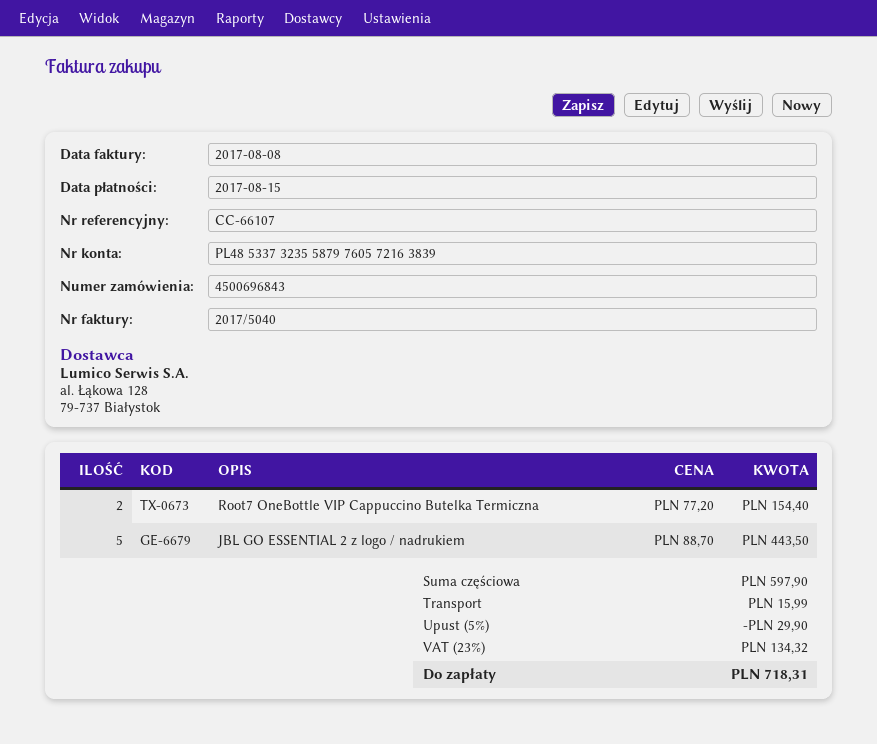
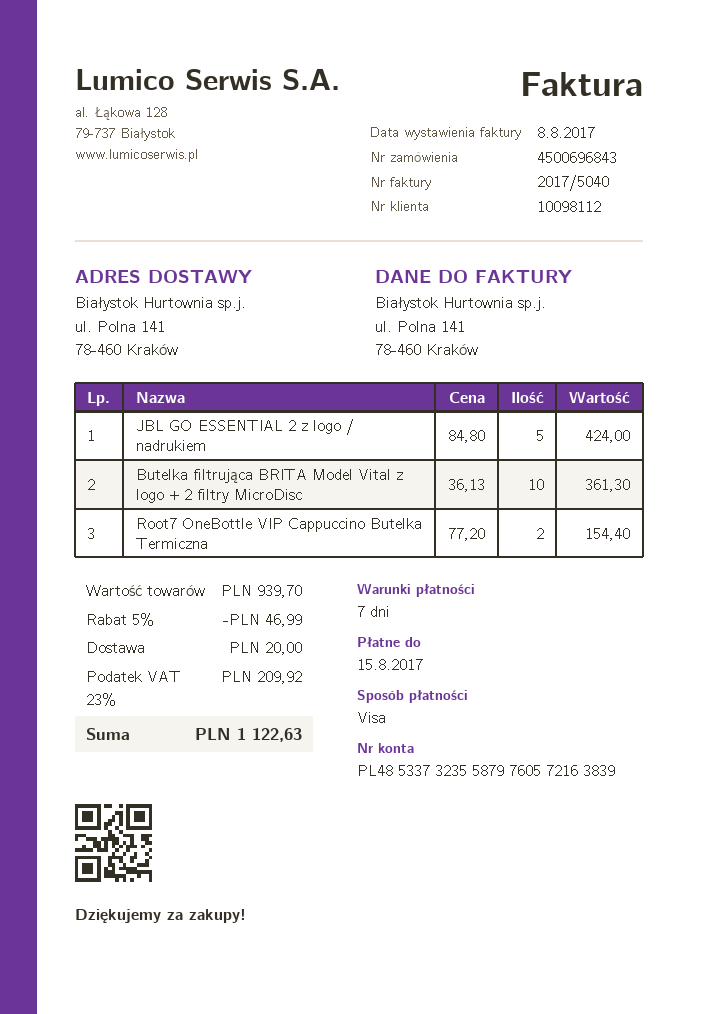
JBL GO ESSENTIAL 2 z logo / nadrukiem: 5 x 88.70 = 443.50 -> 5 x 84.80 = 424.00
Butelka filtrująca BRITA Model Vital z logo + 2 filtry MicroDisc: none -> 10 x 36.13 = 361.30
subtotal: 597.90 -> 939.70
discount: 5% = 29.90 -> 5% = 46.99
shipping: 15.99 -> 20.00
tax: 23% = 134.32 -> 23% = 209.92
total: 718.31 -> 1122.63

